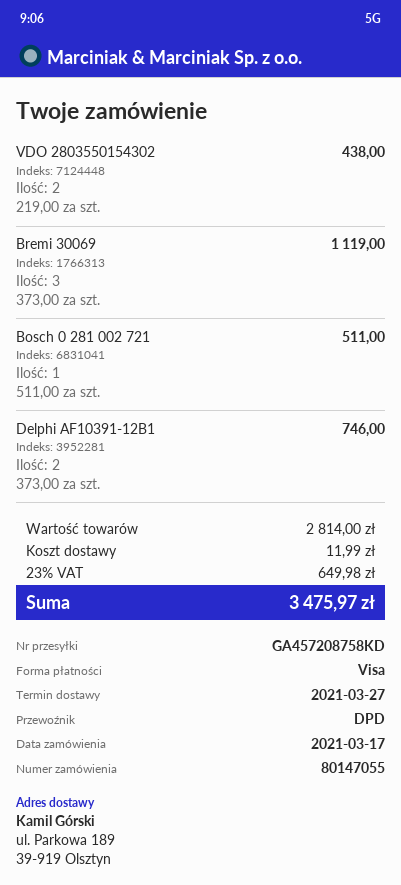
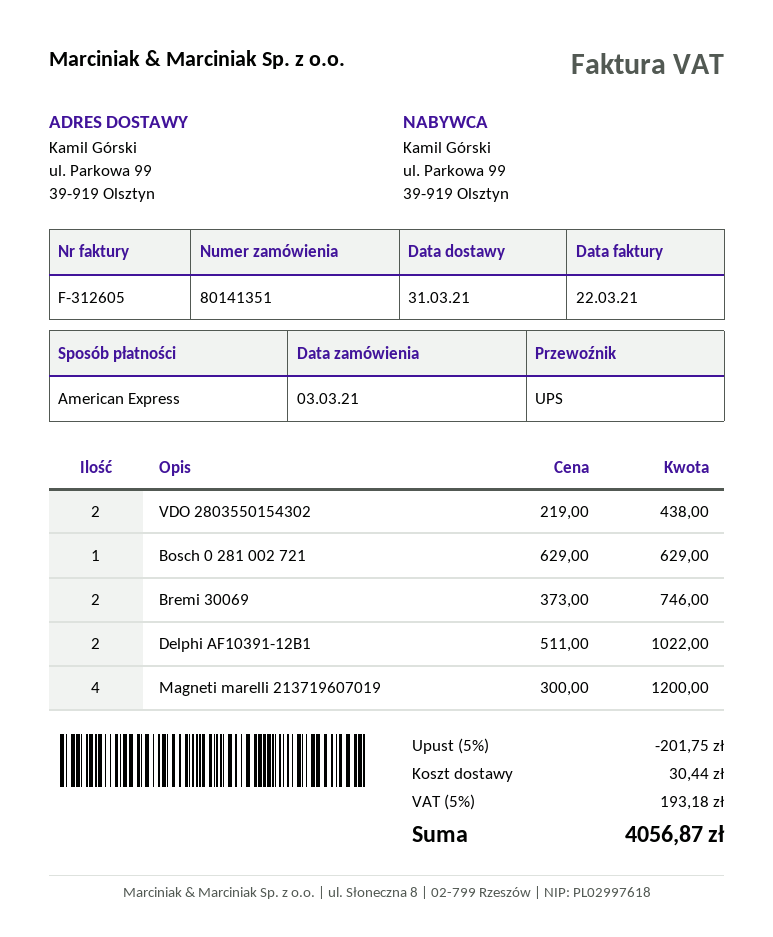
order number: 80147055 -> 80141351
order date: 2021-03-17 -> 2021-03-03
delivery date: 2021-03-27 -> 2021-03-31
payment method: Visa -> American Express
shipping method: DPD -> UPS
ship to: ul. Parkowa 189, 39-919 Olsztyn -> ul. Parkowa 99, 39-919 Olsztyn
Bremi 30069: 3 x 373.00 = 1119.00 -> 2 x 373.00 = 746.00
Bosch 0 281 002 721: 1 x 511.00 = 511.00 -> 1 x 629.00 = 629.00
Delphi AF10391-12B1: 2 x 373.00 = 746.00 -> 2 x 511.00 = 1022.00
Magneti marelli 213719607019: none -> 4 x 300.00 = 1200.00
discount: none -> 5% = 201.75
shipping: 11.99 -> 30.44
tax: 23% = 649.98 -> 5% = 193.18
total: 3475.97 -> 4056.87

